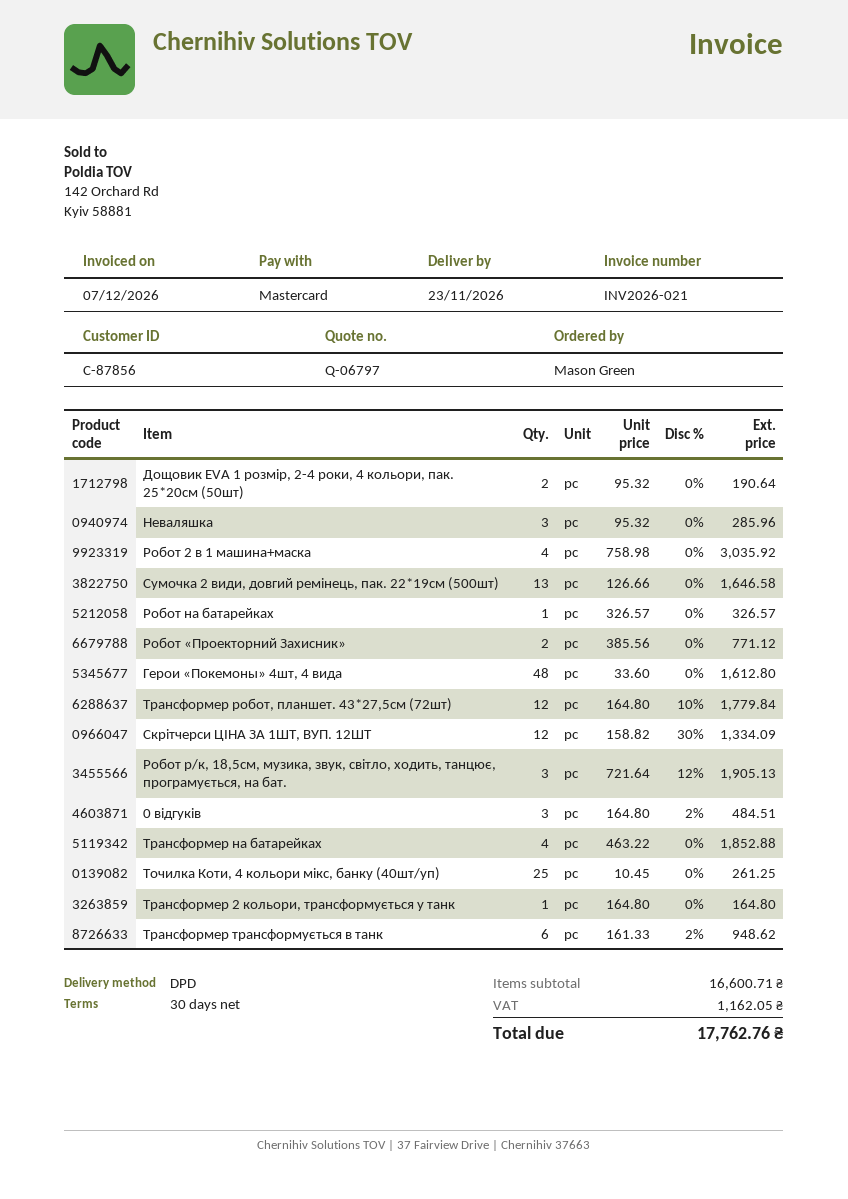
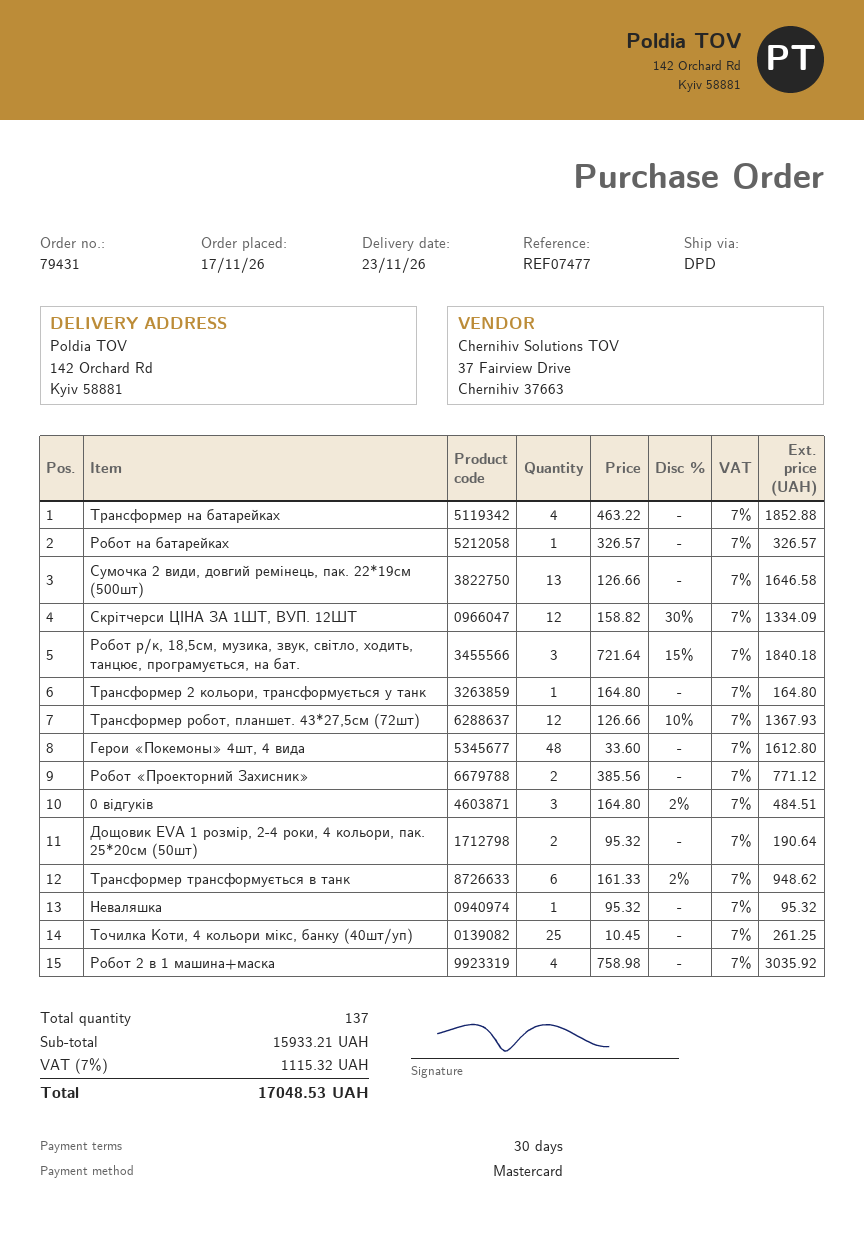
Неваляшка: 3 x 95.32 = 285.96 -> 1 x 95.32 = 95.32
Трансформер робот, планшет. 43*27,5см (72шт): 12 x 164.80 - 10% = 1779.84 -> 12 x 126.66 - 10% = 1367.93
Робот р/к, 18,5см, музика, звук, світло, ходить, танцює, програмується, на бат.: 3 x 721.64 - 12% = 1905.13 -> 3 x 721.64 - 15% = 1840.18
subtotal: 16600.71 -> 15933.21
tax: 1162.05 -> 1115.32
total: 17762.76 -> 17048.53

